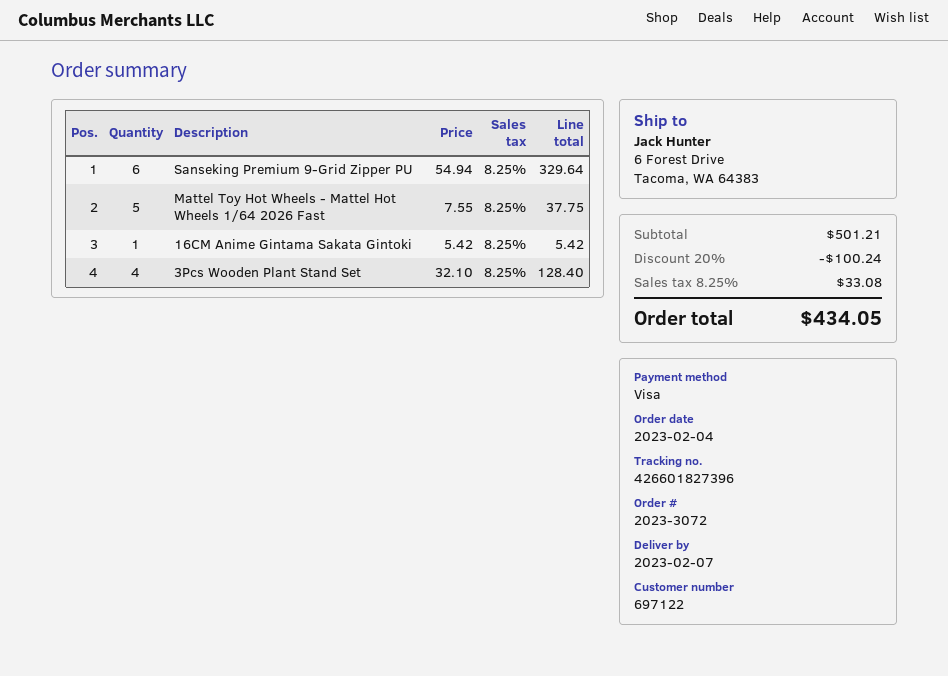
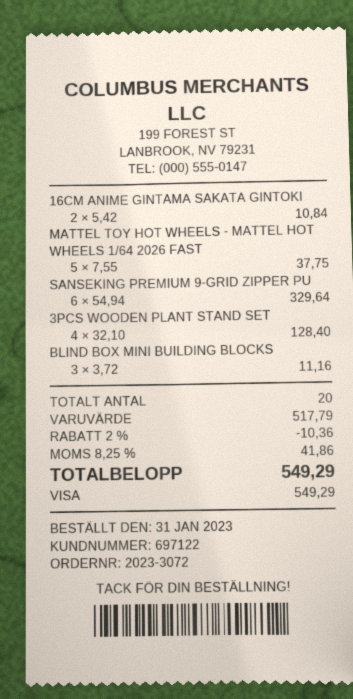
order date: 2023-02-04 -> 2023-01-31
16CM Anime Gintama Sakata Gintoki: 1 x 5.42 = 5.42 -> 2 x 5.42 = 10.84
BLIND BOX MINI BUILDING BLOCKS: none -> 3 x 3.72 = 11.16
subtotal: 501.21 -> 517.79
discount: 20% = 100.24 -> 2% = 10.36
tax: 8.25% = 33.08 -> 8.25% = 41.86
total: 434.05 -> 549.29

